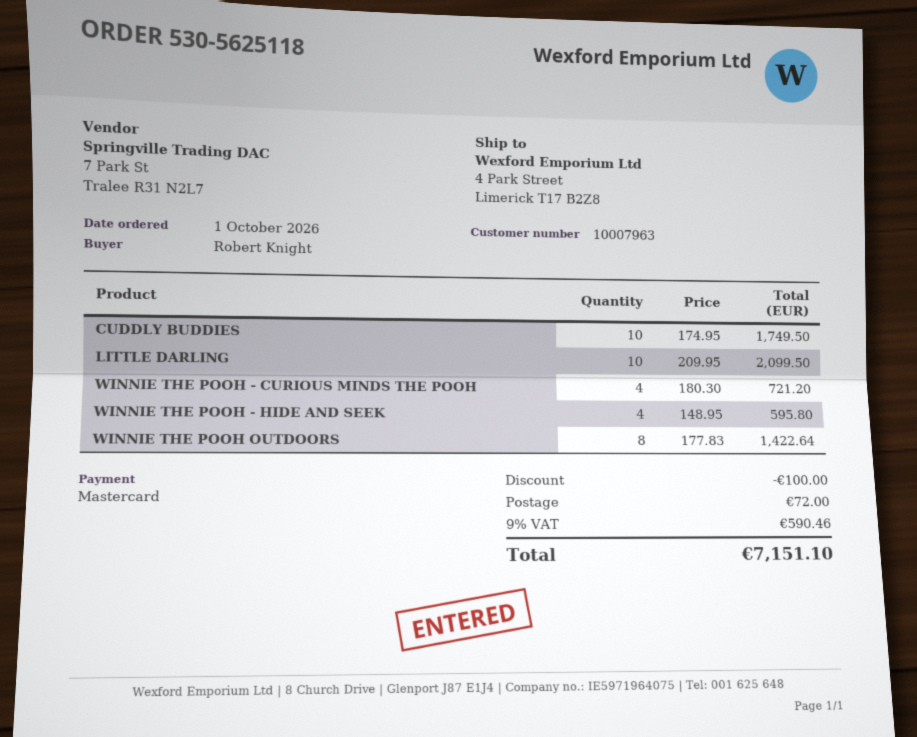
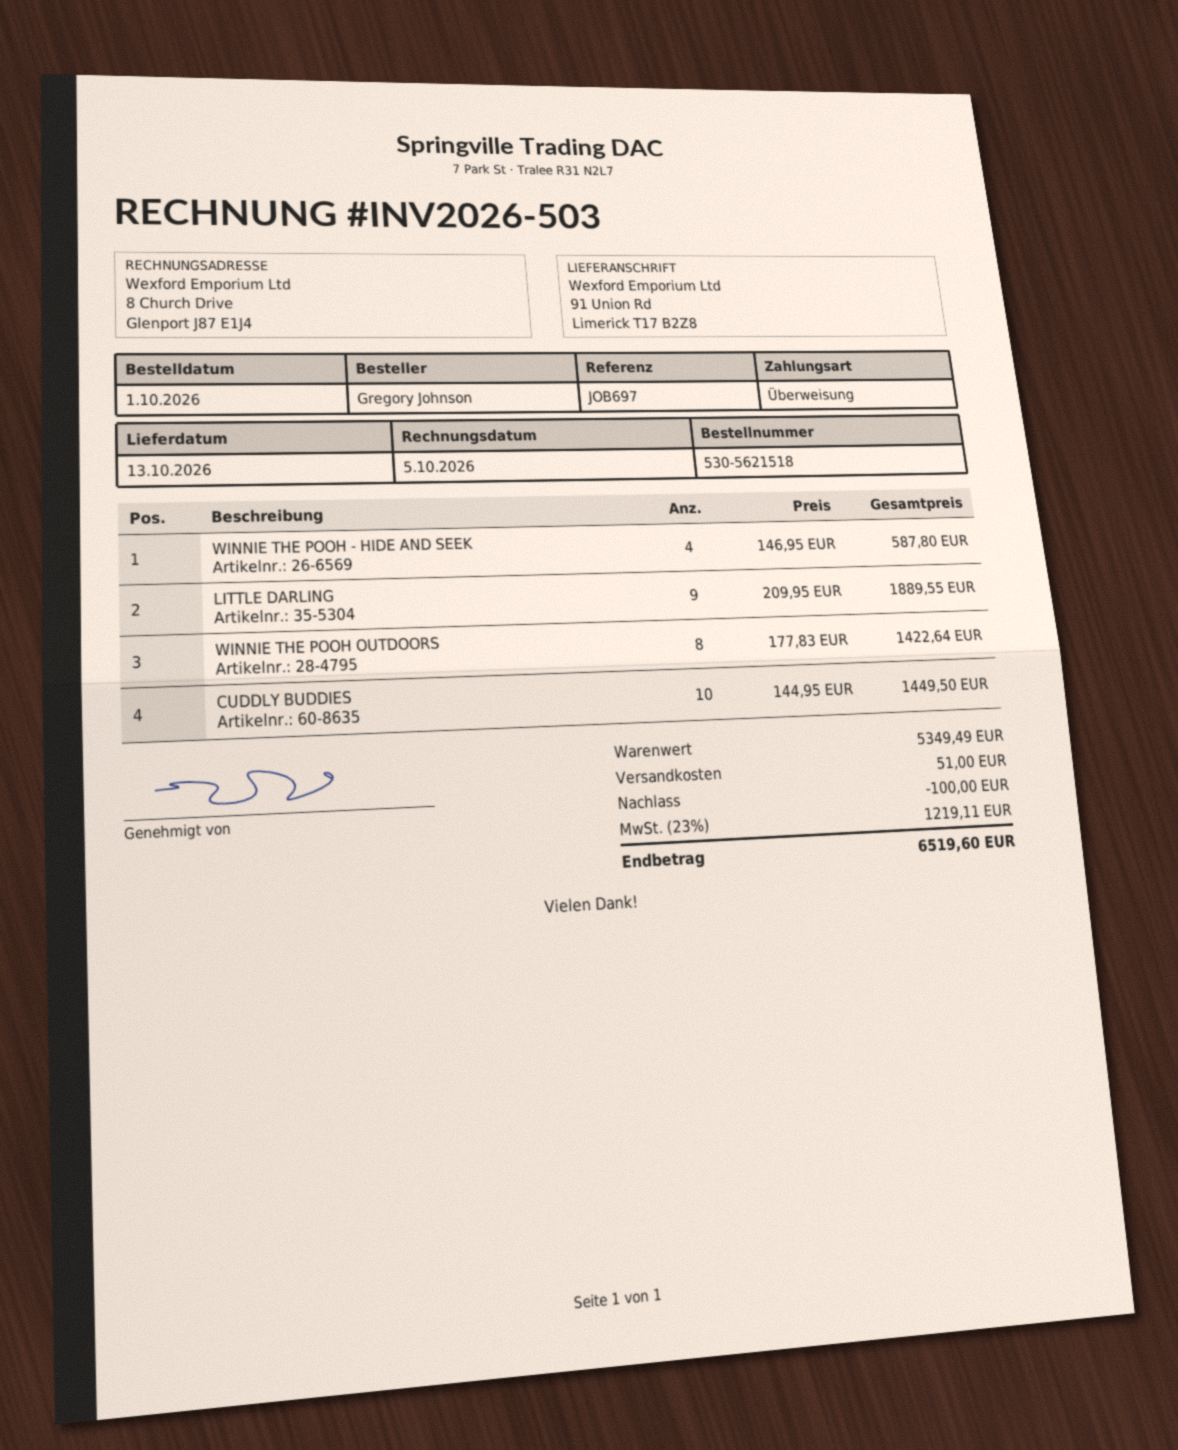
order number: 530-5625118 -> 530-5621518
ordered by: Robert Knight -> Gregory Johnson
payment method: Mastercard -> bank transfer
ship to: 4 Park Street, Limerick T17 B2Z8 -> 91 Union Rd, Limerick T17 B2Z8
CUDDLY BUDDIES: 10 x 174.95 = 1749.50 -> 10 x 144.95 = 1449.50
LITTLE DARLING: 10 x 209.95 = 2099.50 -> 9 x 209.95 = 1889.55
WINNIE THE POOH - CURIOUS MINDS THE POOH: 4 x 180.30 = 721.20 -> none
WINNIE THE POOH - HIDE AND SEEK: 4 x 148.95 = 595.80 -> 4 x 146.95 = 587.80
shipping: 72.00 -> 51.00
tax: 9% = 590.46 -> 23% = 1219.11
total: 7151.10 -> 6519.60

